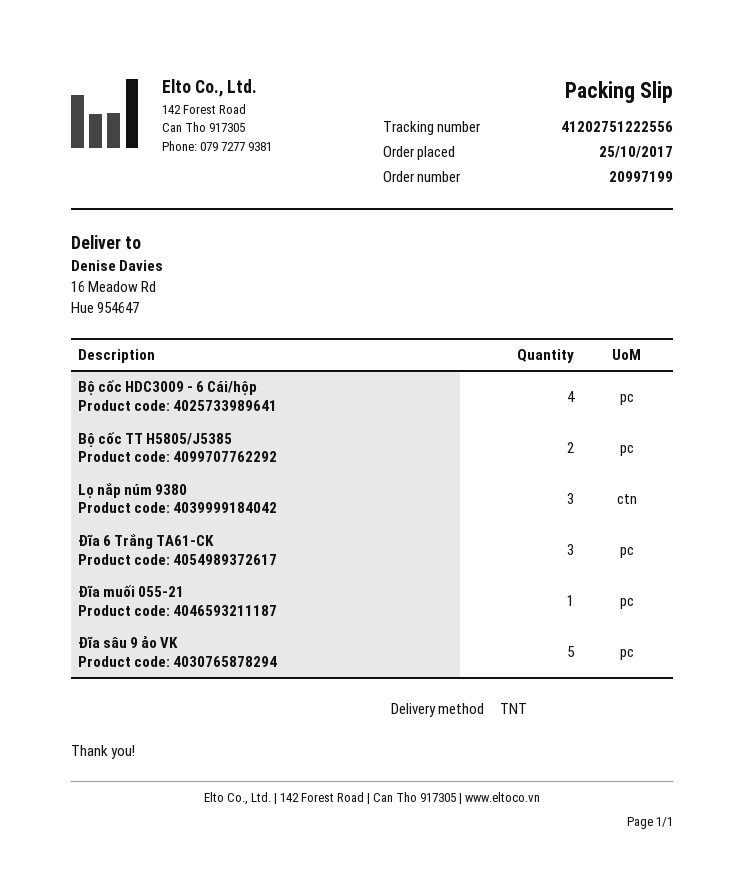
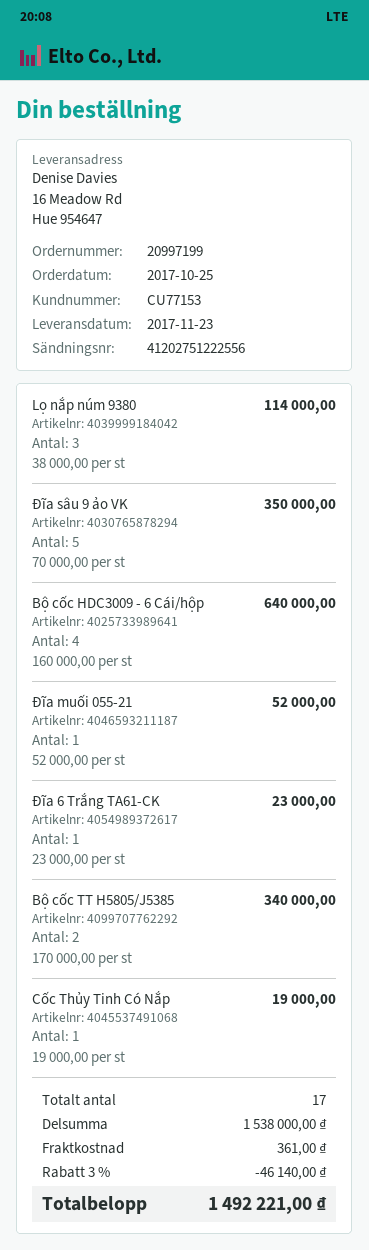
Đĩa 6 Trắng TA61-CK: 3 -> 1
Cốc Thủy Tinh Có Nắp: none -> 1

